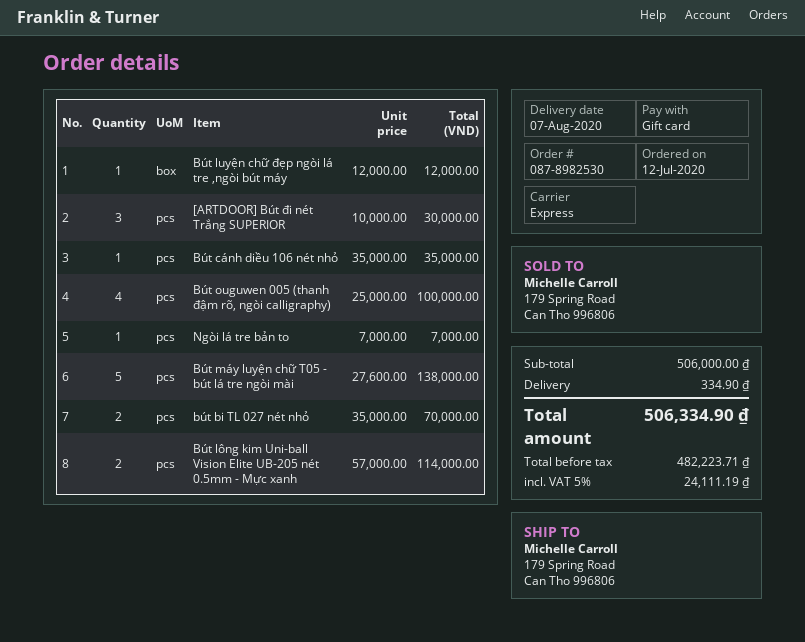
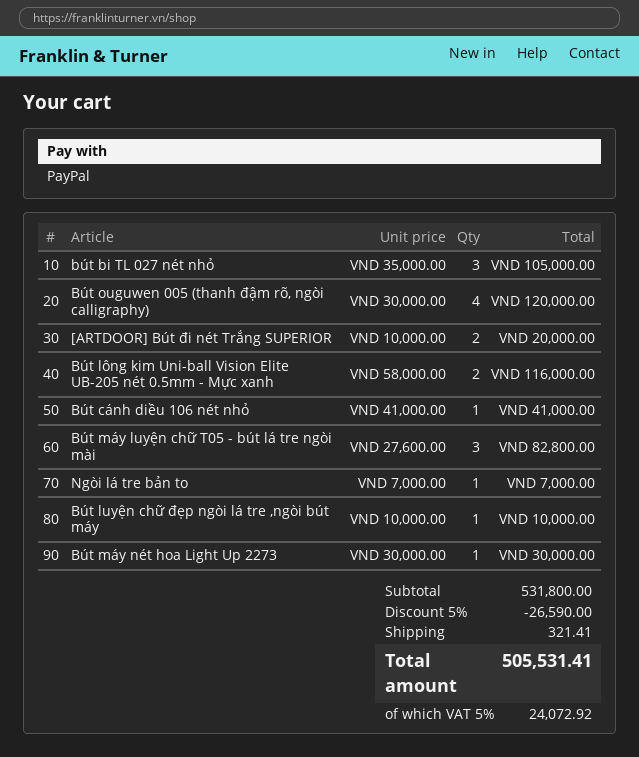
payment method: gift card -> PayPal
Bút luyện chữ đẹp ngòi lá tre ,ngòi bút máy: 1 x 12000.00 = 12000.00 -> 1 x 10000.00 = 10000.00
[ARTDOOR] Bút đi nét Trắng SUPERIOR: 3 x 10000.00 = 30000.00 -> 2 x 10000.00 = 20000.00
Bút cánh diều 106 nét nhỏ: 1 x 35000.00 = 35000.00 -> 1 x 41000.00 = 41000.00
Bút ouguwen 005 (thanh đậm rõ, ngòi calligraphy): 4 x 25000.00 = 100000.00 -> 4 x 30000.00 = 120000.00
Bút máy luyện chữ T05 - bút lá tre ngòi mài: 5 x 27600.00 = 138000.00 -> 3 x 27600.00 = 82800.00
bút bi TL 027 nét nhỏ: 2 x 35000.00 = 70000.00 -> 3 x 35000.00 = 105000.00
Bút lông kim Uni-ball Vision Elite UB-205 nét 0.5mm - Mực xanh: 2 x 57000.00 = 114000.00 -> 2 x 58000.00 = 116000.00
Bút máy nét hoa Light Up 2273: none -> 1 x 30000.00 = 30000.00
subtotal: 506000.00 -> 531800.00
discount: none -> 5% = 26590.00
shipping: 334.90 -> 321.41
tax: 5% = 24111.19 -> 5% = 24072.92
total: 506334.90 -> 505531.41

